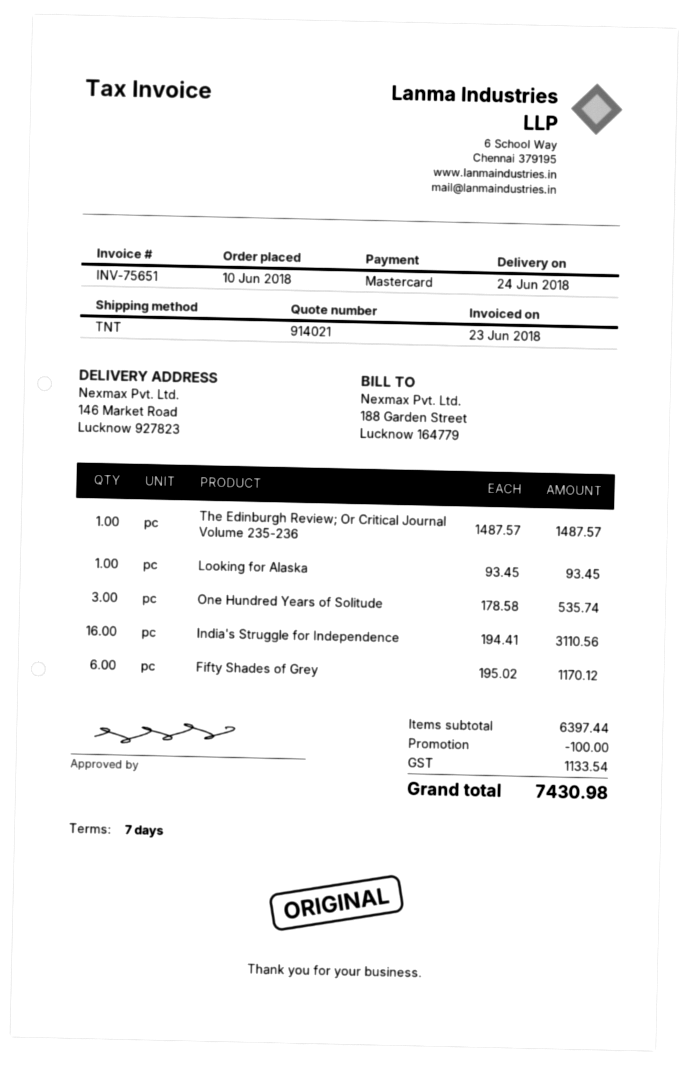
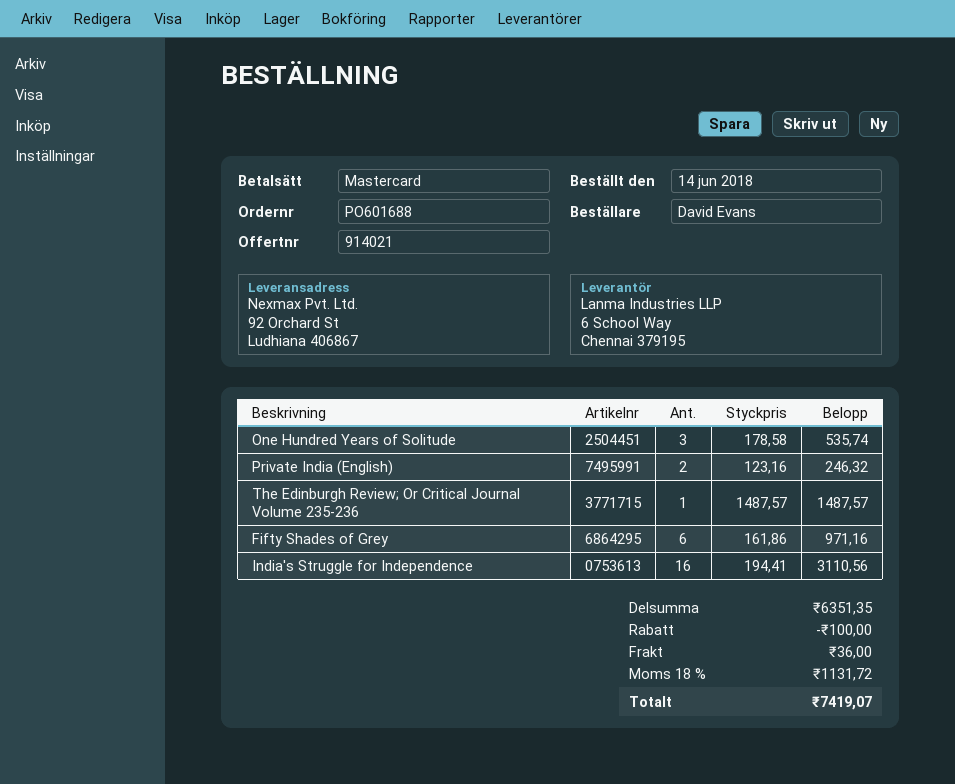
order date: 2018-06-10 -> 2018-06-14
ship to: 146 Market Road, Lucknow 927823 -> 92 Orchard St, Ludhiana 406867
Looking for Alaska: 1 x 93.45 = 93.45 -> none
Fifty Shades of Grey: 6 x 195.02 = 1170.12 -> 6 x 161.86 = 971.16
Private India (English): none -> 2 x 123.16 = 246.32
subtotal: 6397.44 -> 6351.35
shipping: none -> 36.00
tax: 1133.54 -> 1131.72
total: 7430.98 -> 7419.07

